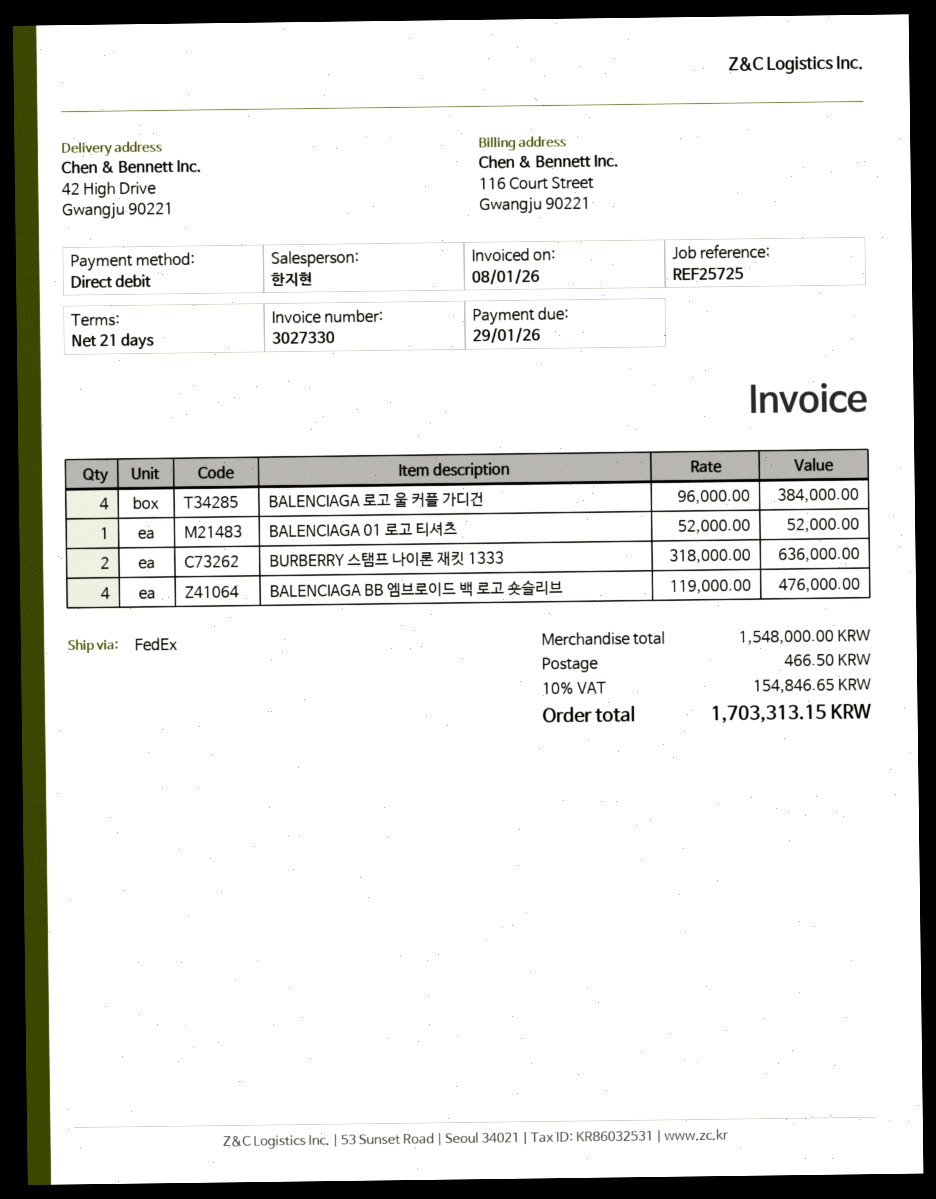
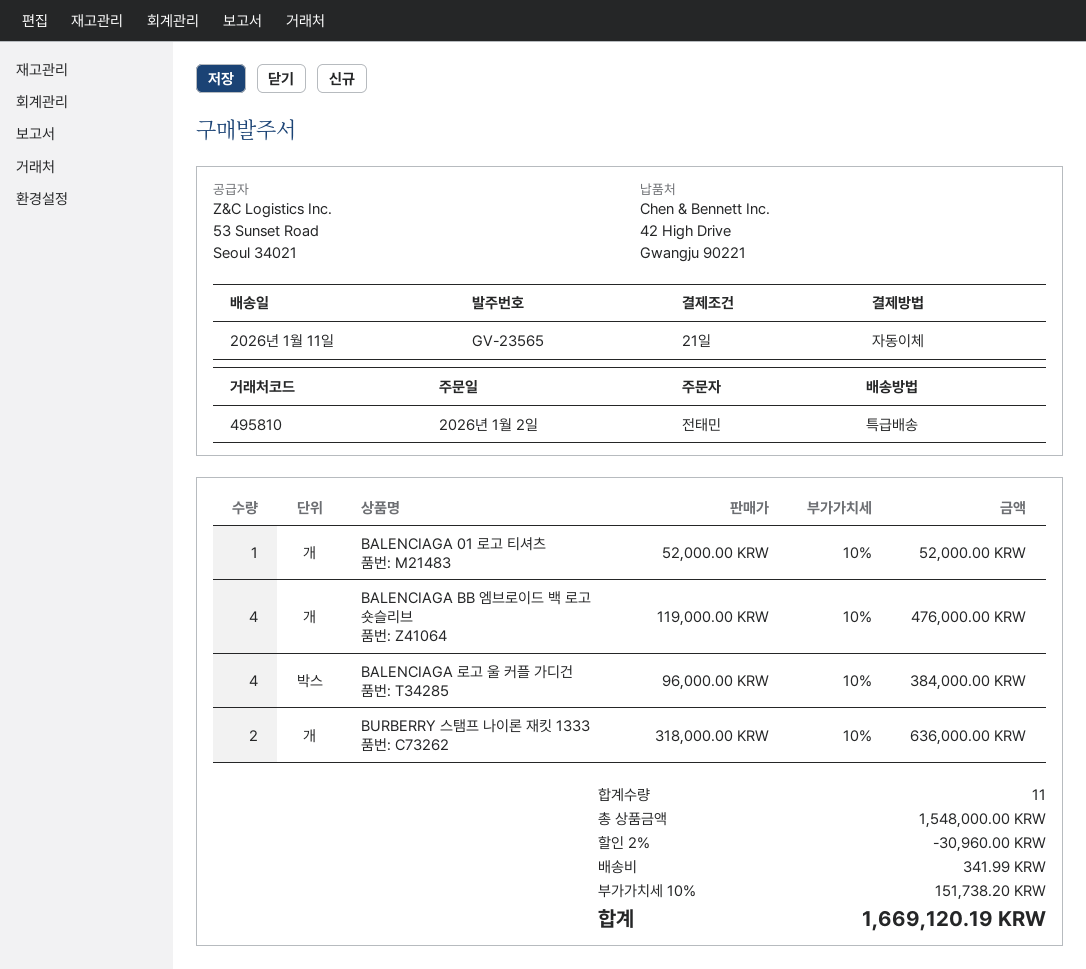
shipping method: FedEx -> express
discount: none -> 2% = 30960.00
shipping: 466.50 -> 341.99
tax: 10% = 154846.65 -> 10% = 151738.20
total: 1703313.15 -> 1669120.19

